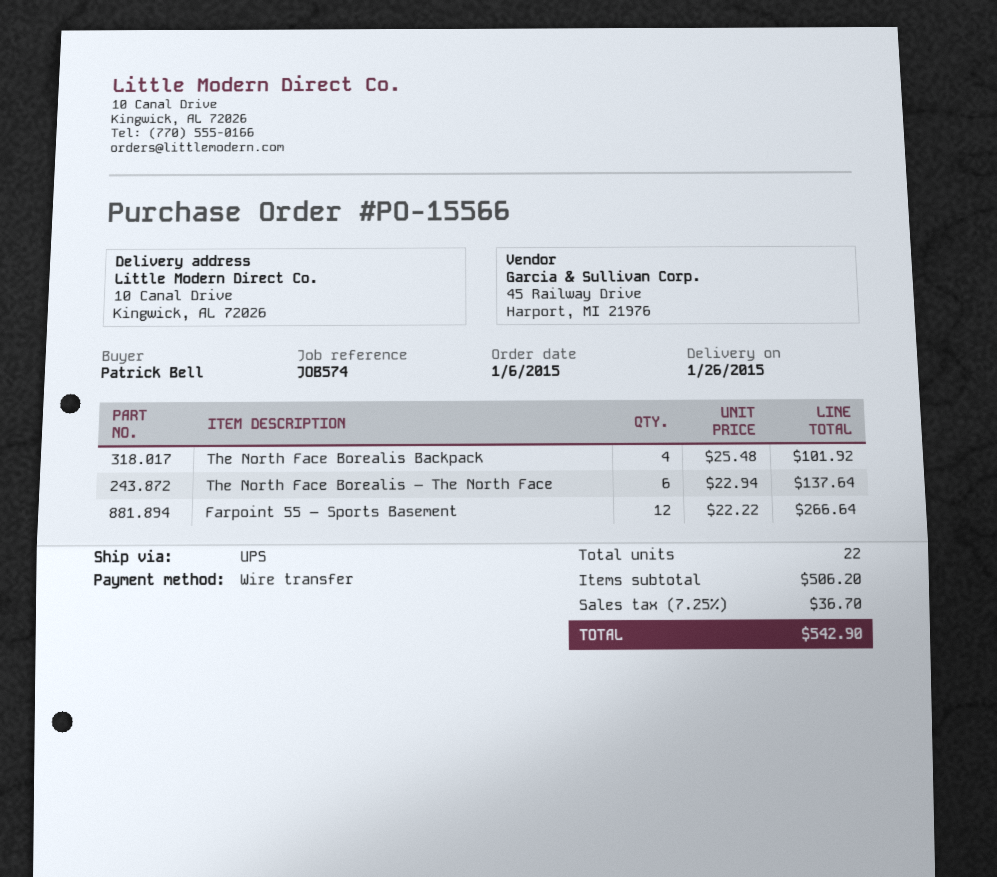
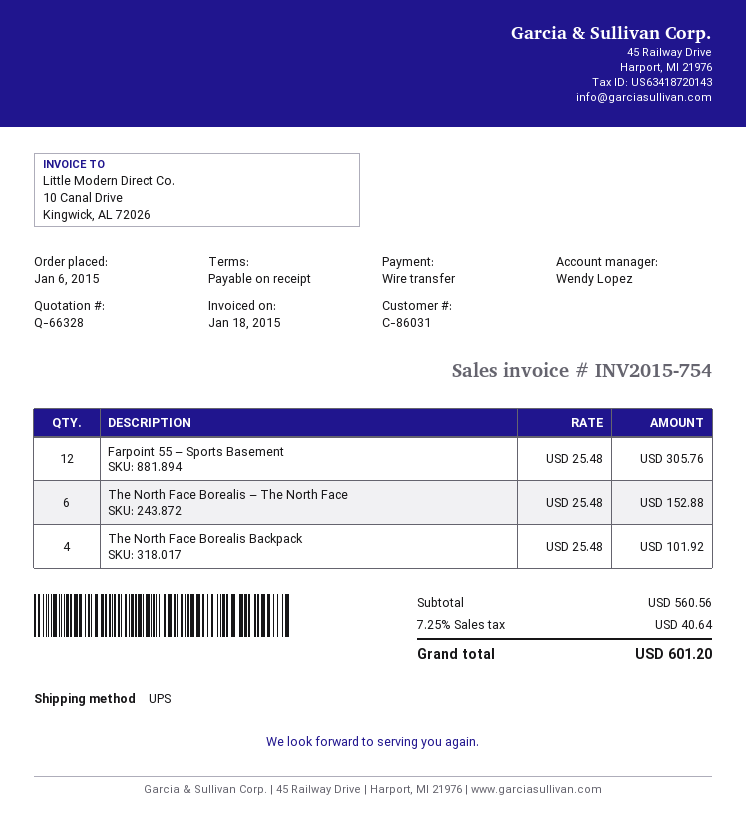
The North Face Borealis – The North Face: 6 x 22.94 = 137.64 -> 6 x 25.48 = 152.88
Farpoint 55 – Sports Basement: 12 x 22.22 = 266.64 -> 12 x 25.48 = 305.76
subtotal: 506.20 -> 560.56
tax: 7.25% = 36.70 -> 7.25% = 40.64
total: 542.90 -> 601.20

